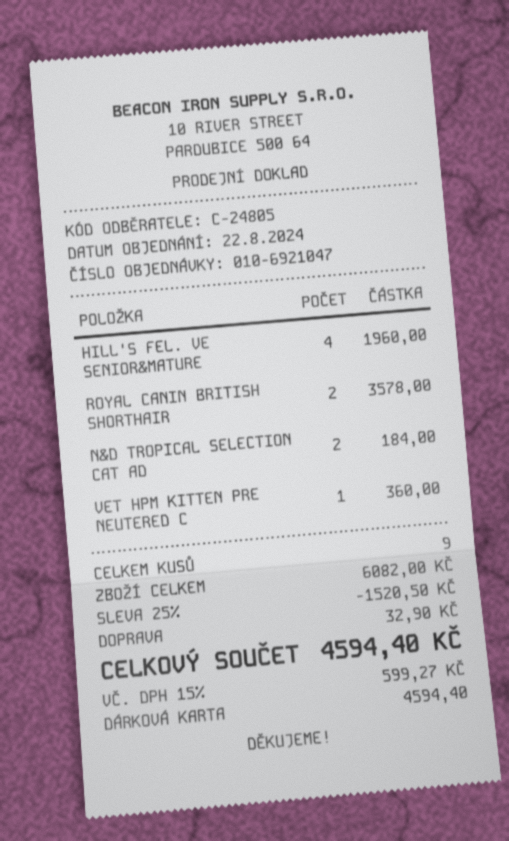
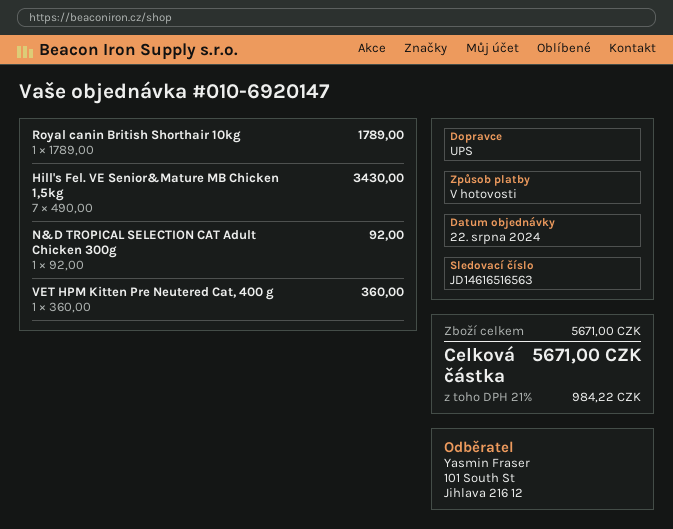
order number: 010-6921047 -> 010-6920147
payment method: gift card -> cash
HILL'S FEL. VE SENIOR&MATURE: 4 for 1960.00 -> 7 for 3430.00
ROYAL CANIN BRITISH SHORTHAIR: 2 for 3578.00 -> 1 for 1789.00
N&D TROPICAL SELECTION CAT AD: 2 for 184.00 -> 1 for 92.00
subtotal: 6082.00 -> 5671.00
discount: 25% = 1520.50 -> none
shipping: 32.90 -> none
tax: 15% = 599.27 -> 21% = 984.22
total: 4594.40 -> 5671.00

